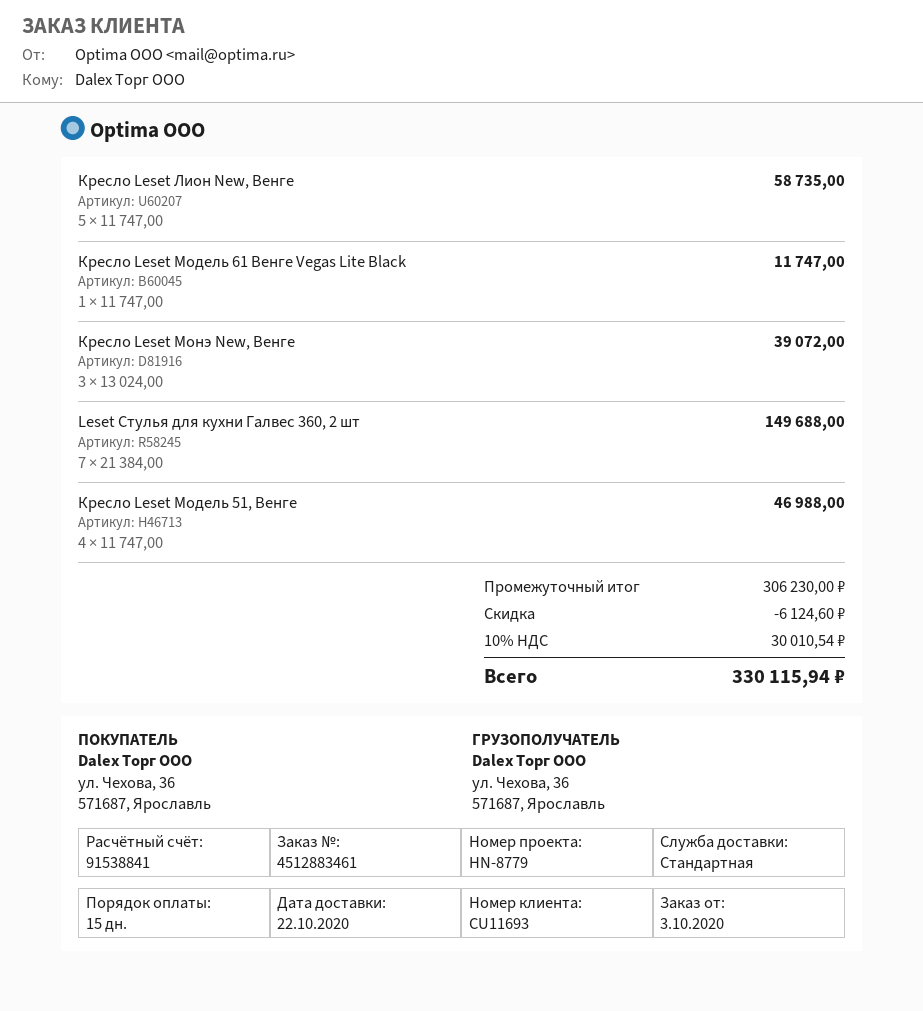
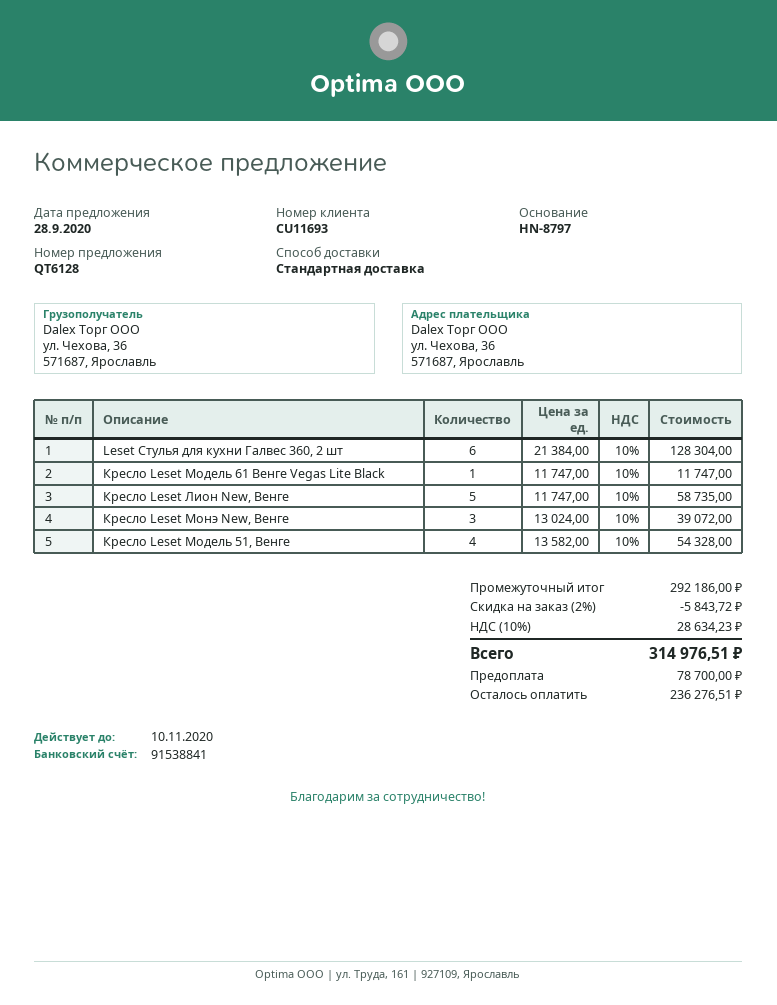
reference: HN-8779 -> HN-8797
Leset Стулья для кухни Галвес 360, 2 шт: 7 x 21384.00 = 149688.00 -> 6 x 21384.00 = 128304.00
Кресло Leset Модель 51, Венге: 4 x 11747.00 = 46988.00 -> 4 x 13582.00 = 54328.00
subtotal: 306230.00 -> 292186.00
discount: 6124.60 -> 5843.72
tax: 10% = 30010.54 -> 10% = 28634.23
total: 330115.94 -> 314976.51

